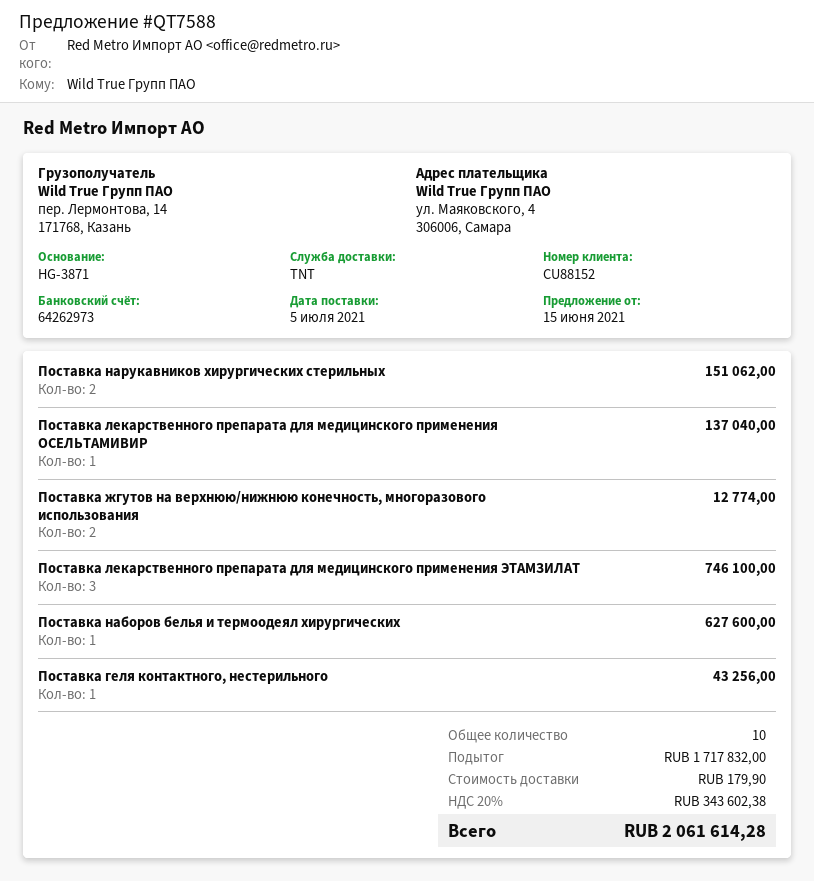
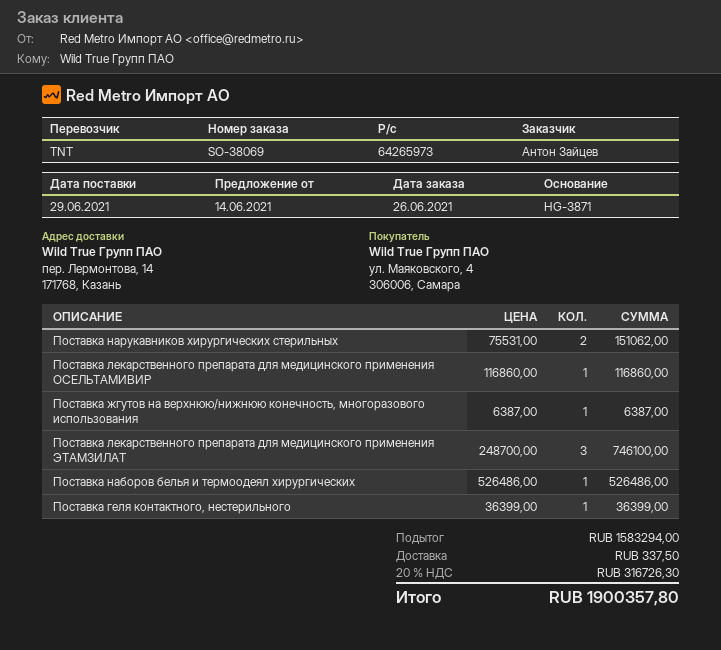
quote date: 2021-06-15 -> 2021-06-14
delivery date: 2021-07-05 -> 2021-06-29
bank account: 64262973 -> 64265973
Поставка лекарственного препарата для медицинского применения ОСЕЛЬТАМИВИР: 1 for 137040.00 -> 1 for 116860.00
Поставка жгутов на верхнюю/нижнюю конечность, многоразового использования: 2 for 12774.00 -> 1 for 6387.00
Поставка наборов белья и термоодеял хирургических: 1 for 627600.00 -> 1 for 526486.00
Поставка геля контактного, нестерильного: 1 for 43256.00 -> 1 for 36399.00
subtotal: 1717832.00 -> 1583294.00
shipping: 179.90 -> 337.50
tax: 20% = 343602.38 -> 20% = 316726.30
total: 2061614.28 -> 1900357.80

